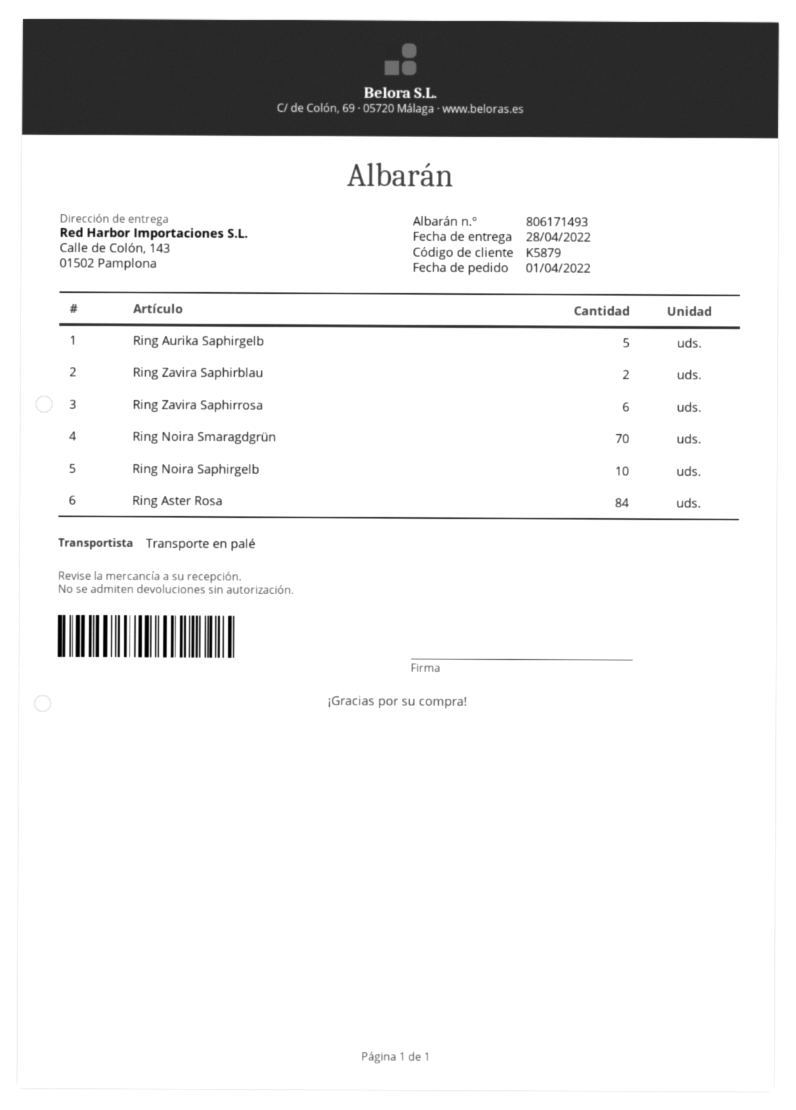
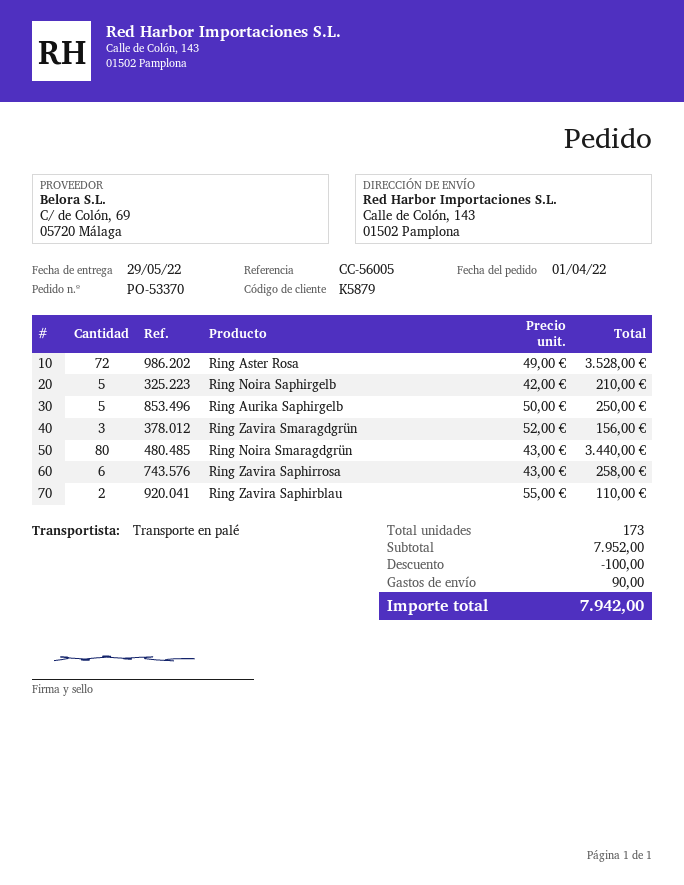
delivery date: 2022-04-28 -> 2022-05-29
Ring Noira Smaragdgrün: 70 -> 80
Ring Noira Saphirgelb: 10 -> 5
Ring Aster Rosa: 84 -> 72
Ring Zavira Smaragdgrün: none -> 3

